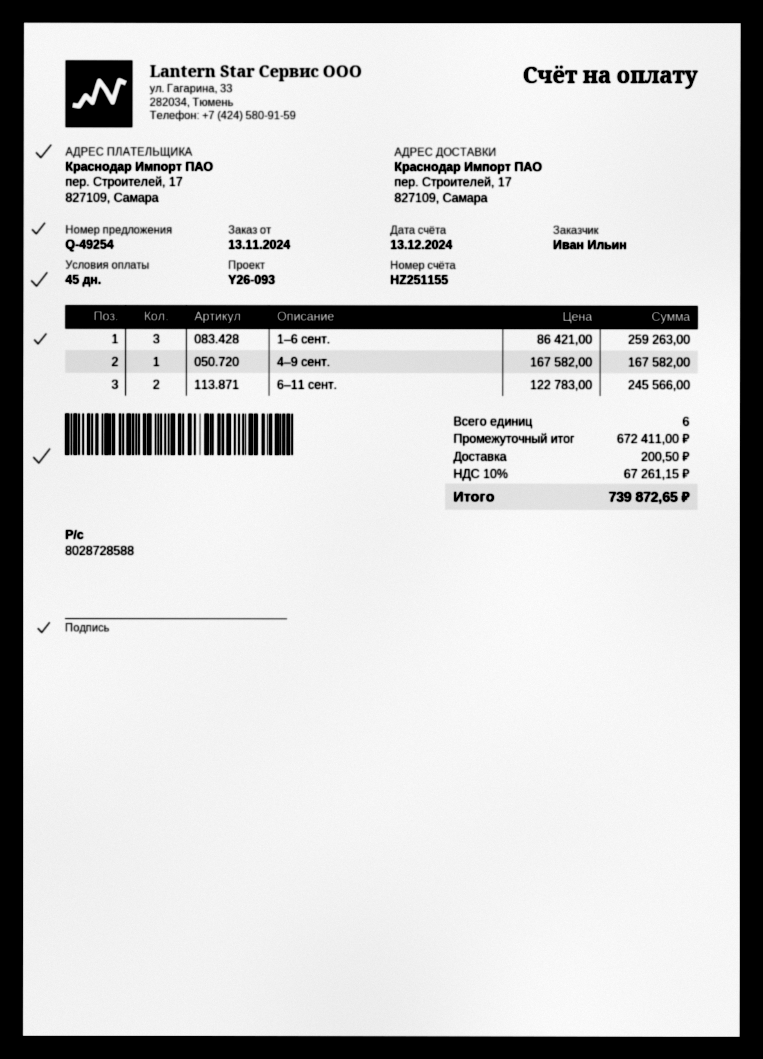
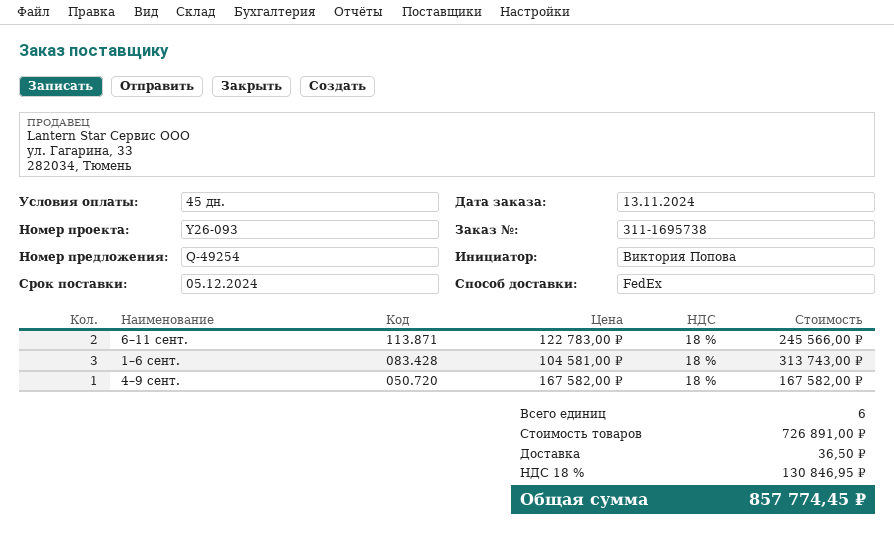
ordered by: Иван Ильин -> Виктория Попова
1–6 сент.: 3 x 86421.00 = 259263.00 -> 3 x 104581.00 = 313743.00
subtotal: 672411.00 -> 726891.00
shipping: 200.50 -> 36.50
tax: 10% = 67261.15 -> 18% = 130846.95
total: 739872.65 -> 857774.45

